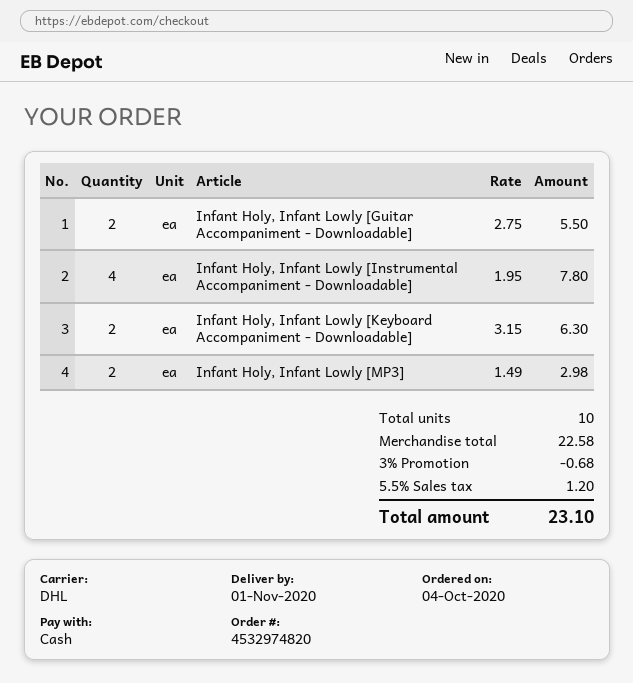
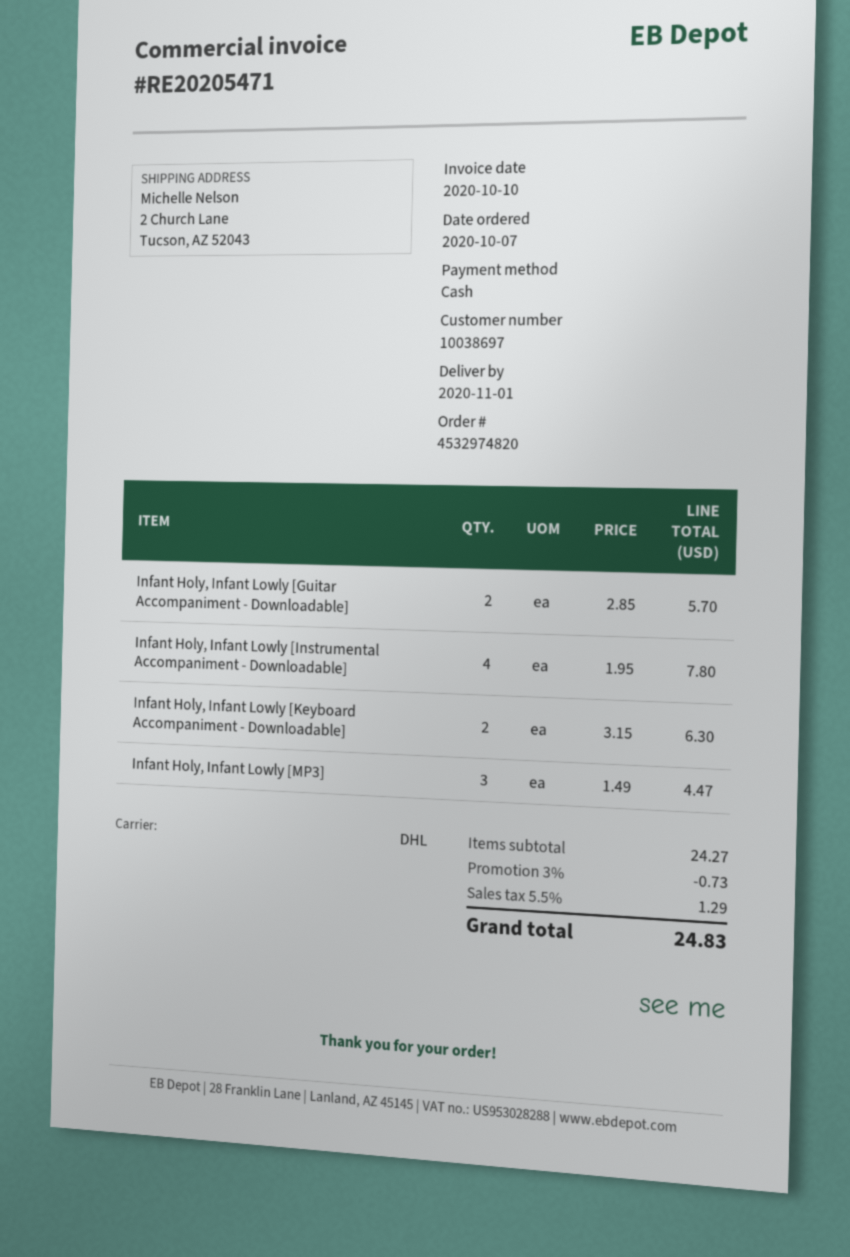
order date: 2020-10-04 -> 2020-10-07
Infant Holy, Infant Lowly [Guitar Accompaniment - Downloadable]: 2 x 2.75 = 5.50 -> 2 x 2.85 = 5.70
Infant Holy, Infant Lowly [MP3]: 2 x 1.49 = 2.98 -> 3 x 1.49 = 4.47
subtotal: 22.58 -> 24.27
discount: 3% = 0.68 -> 3% = 0.73
tax: 5.5% = 1.20 -> 5.5% = 1.29
total: 23.10 -> 24.83

